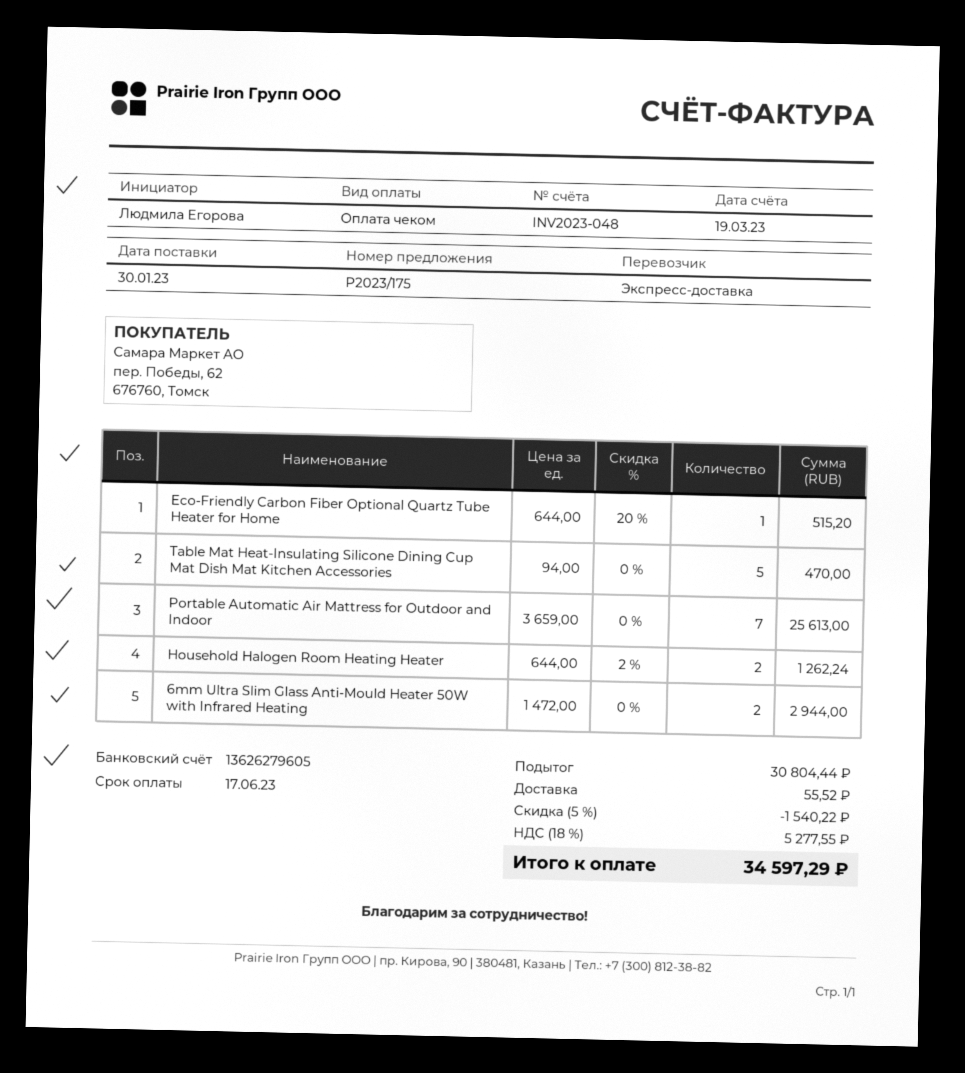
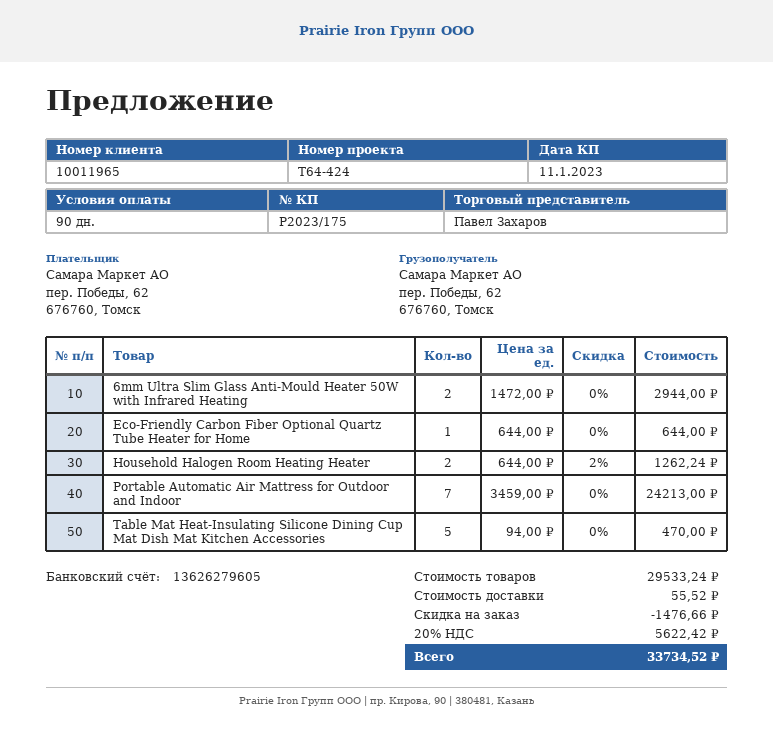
Eco-Friendly Carbon Fiber Optional Quartz Tube Heater for Home: 1 x 644.00 - 20% = 515.20 -> 1 x 644.00 = 644.00
Portable Automatic Air Mattress for Outdoor and Indoor: 7 x 3659.00 = 25613.00 -> 7 x 3459.00 = 24213.00
subtotal: 30804.44 -> 29533.24
discount: 1540.22 -> 1476.66
tax: 18% = 5277.55 -> 20% = 5622.42
total: 34597.29 -> 33734.52

